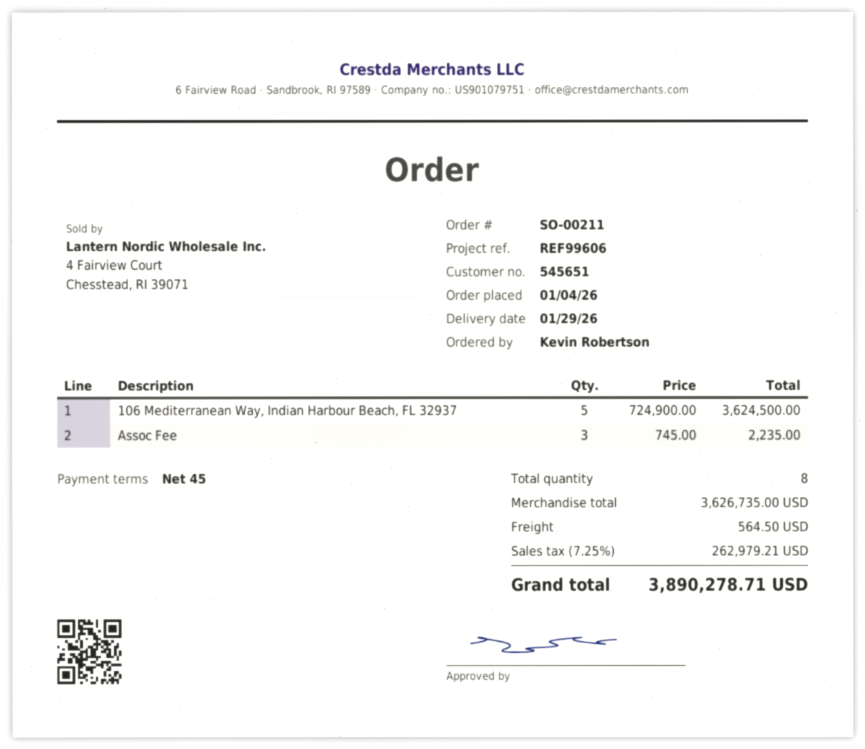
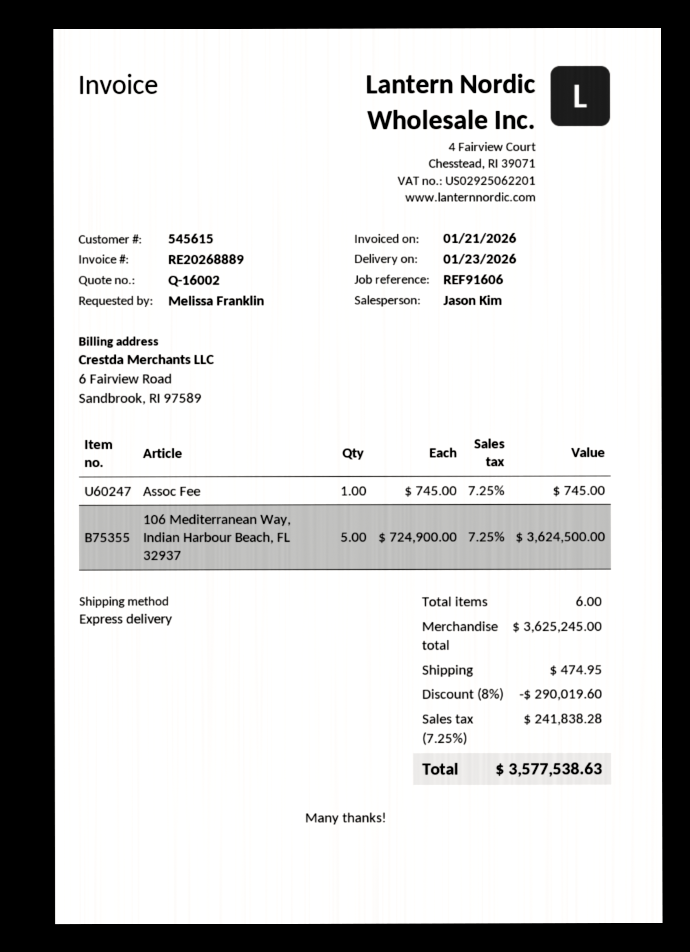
delivery date: 2026-01-29 -> 2026-01-23
customer number: 545651 -> 545615
reference: REF99606 -> REF91606
ordered by: Kevin Robertson -> Melissa Franklin
Assoc Fee: 3 x 745.00 = 2235.00 -> 1 x 745.00 = 745.00
total quantity: 8 -> 6
subtotal: 3626735.00 -> 3625245.00
discount: none -> 8% = 290019.60
shipping: 564.50 -> 474.95
tax: 7.25% = 262979.21 -> 7.25% = 241838.28
total: 3890278.71 -> 3577538.63

